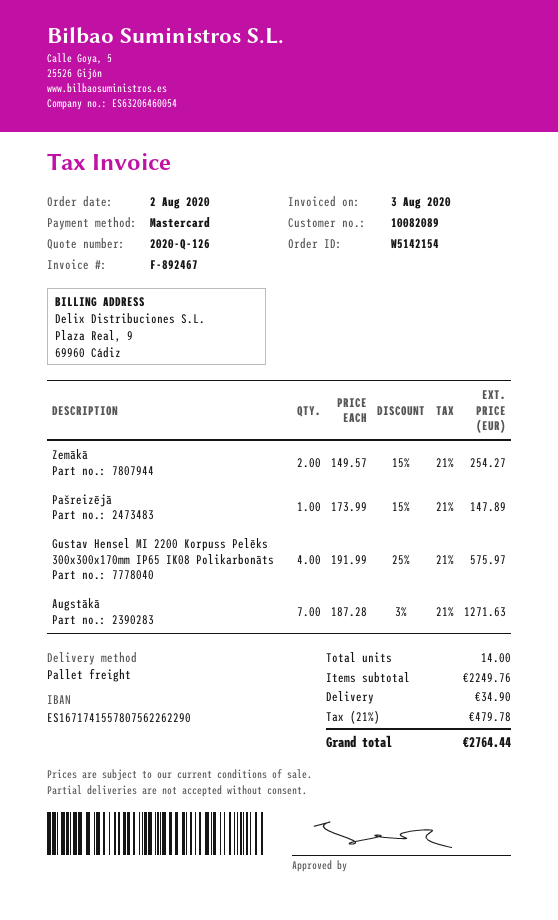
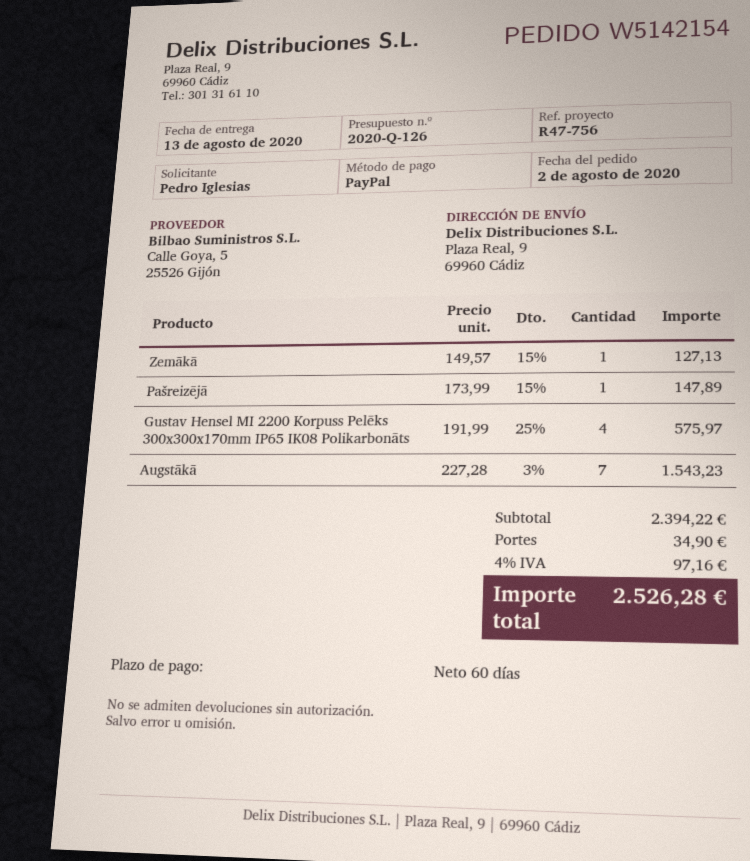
payment method: Mastercard -> PayPal
Zemākā: 2 x 149.57 - 15% = 254.27 -> 1 x 149.57 - 15% = 127.13
Augstākā: 7 x 187.28 - 3% = 1271.63 -> 7 x 227.28 - 3% = 1543.23
subtotal: 2249.76 -> 2394.22
tax: 21% = 479.78 -> 4% = 97.16
total: 2764.44 -> 2526.28

